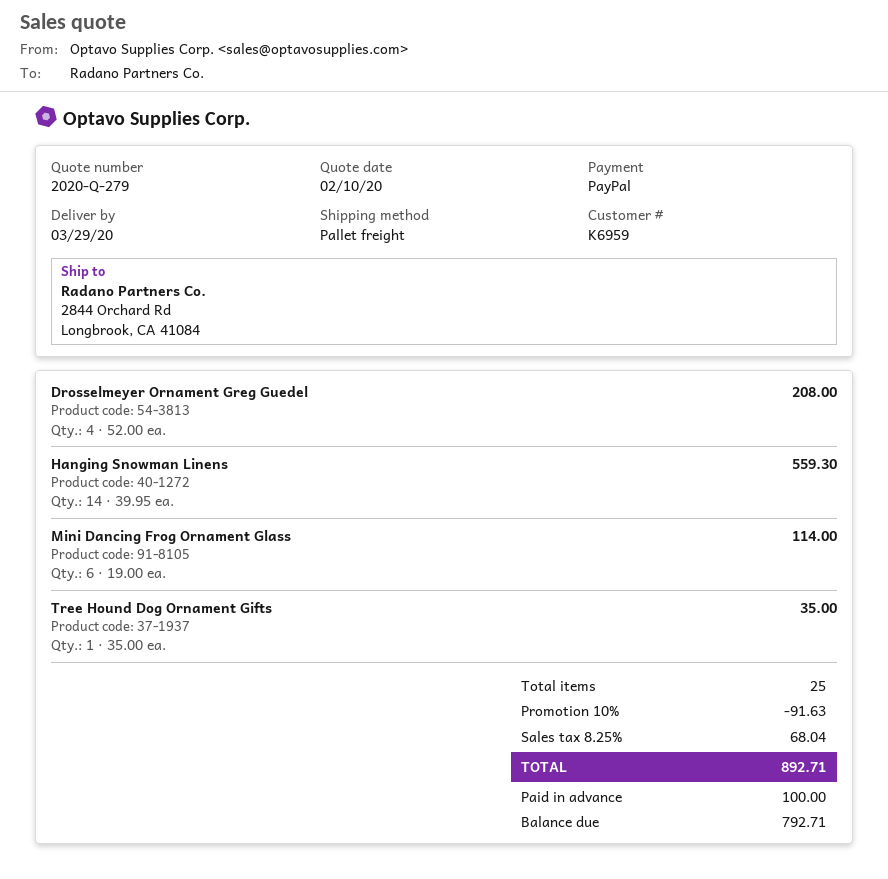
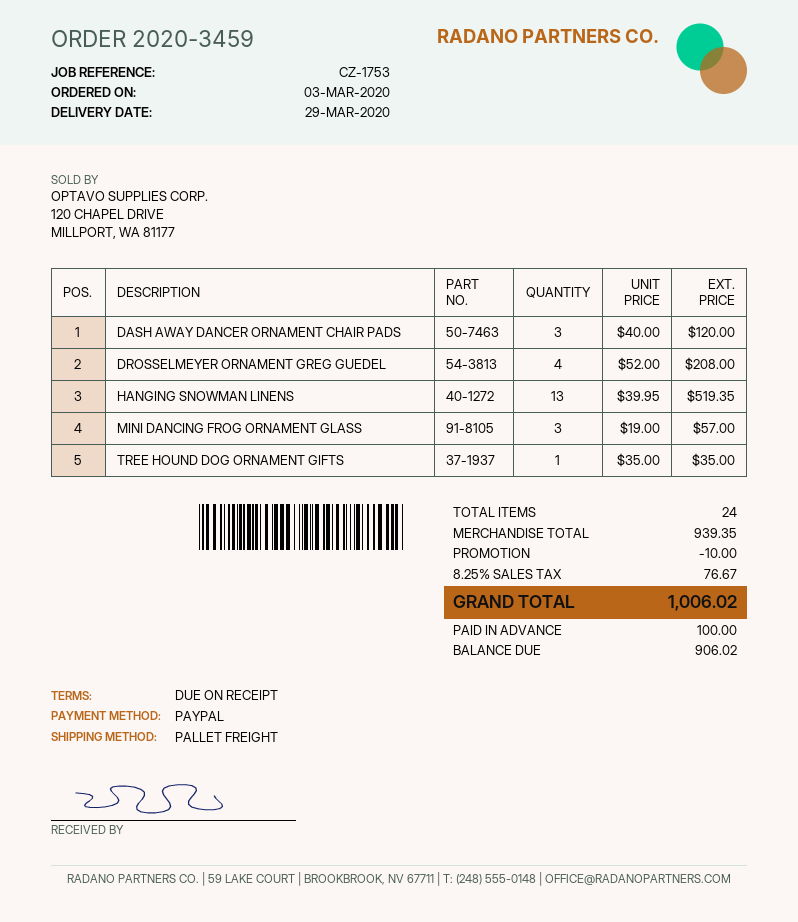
Hanging Snowman Linens: 14 x 39.95 = 559.30 -> 13 x 39.95 = 519.35
Mini Dancing Frog Ornament Glass: 6 x 19.00 = 114.00 -> 3 x 19.00 = 57.00
DASH AWAY DANCER ORNAMENT CHAIR PADS: none -> 3 x 40.00 = 120.00
total quantity: 25 -> 24
discount: 91.63 -> 10.00
tax: 8.25% = 68.04 -> 8.25% = 76.67
total: 892.71 -> 1006.02
balance: 792.71 -> 906.02

